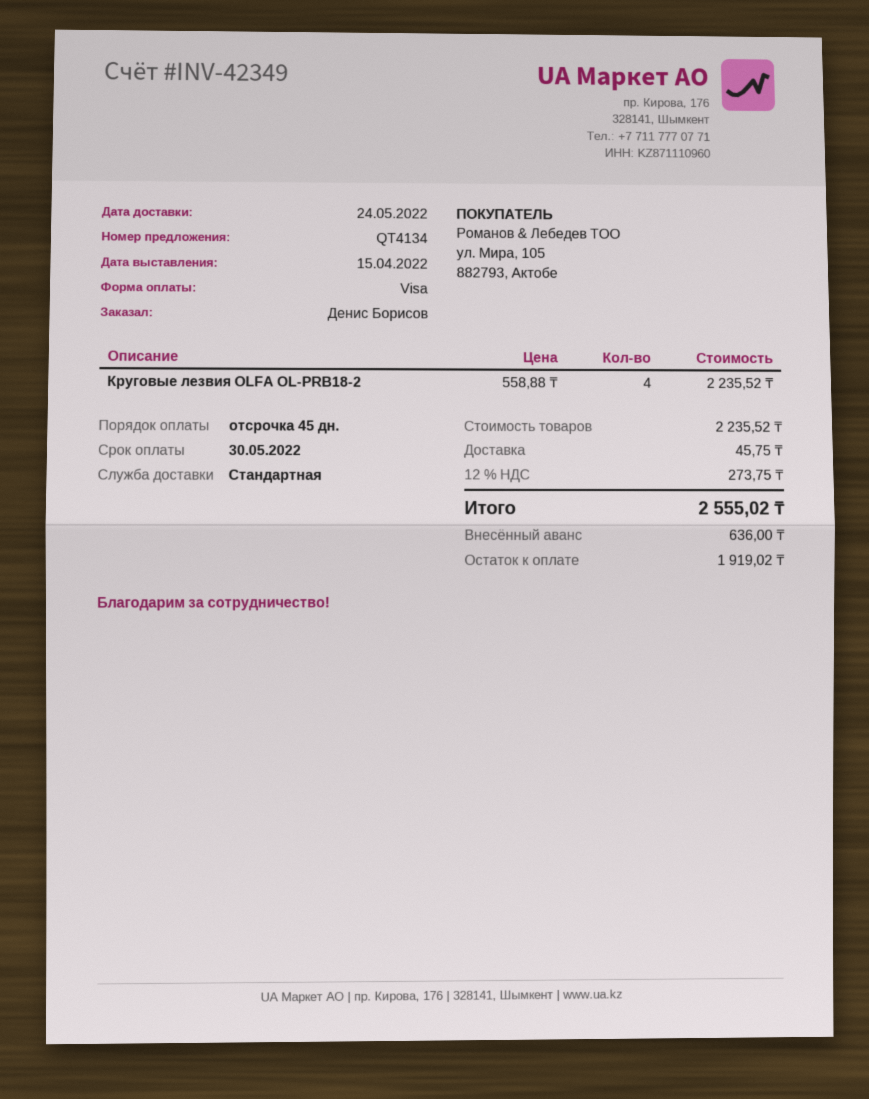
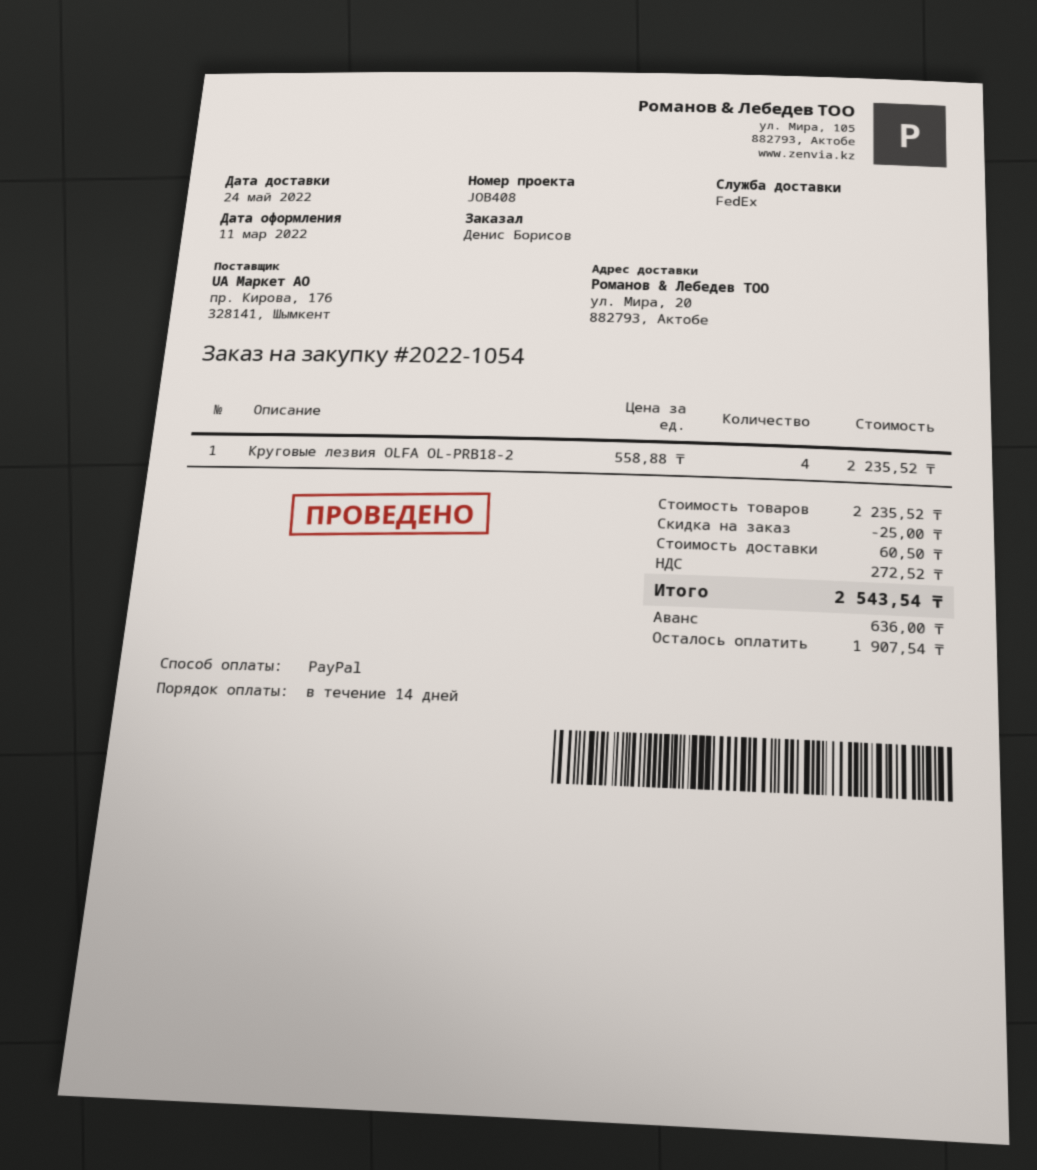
payment terms: 45 days -> 14 days
payment method: Visa -> PayPal
shipping method: standard -> FedEx
discount: none -> 25.00
shipping: 45.75 -> 60.50
tax: 273.75 -> 272.52
total: 2555.02 -> 2543.54
balance: 1919.02 -> 1907.54

